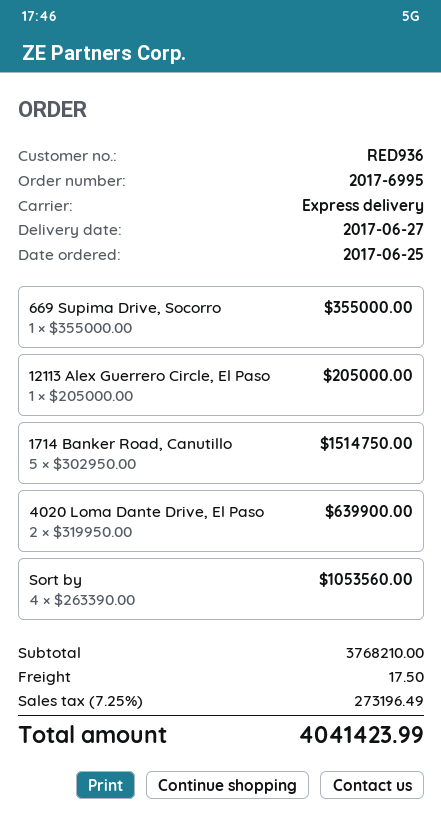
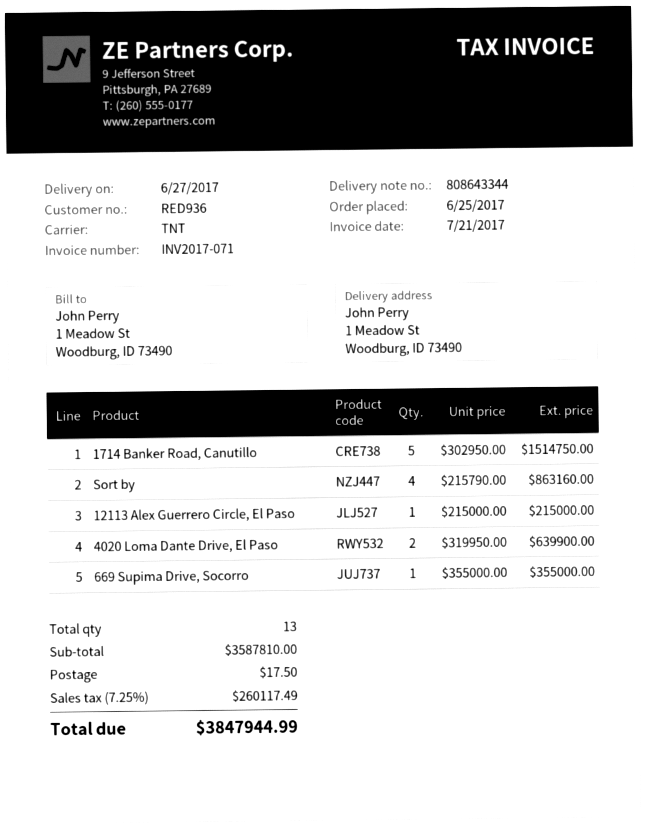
shipping method: express -> TNT
12113 Alex Guerrero Circle, El Paso: 1 x 205000.00 = 205000.00 -> 1 x 215000.00 = 215000.00
Sort by: 4 x 263390.00 = 1053560.00 -> 4 x 215790.00 = 863160.00
subtotal: 3768210.00 -> 3587810.00
tax: 7.25% = 273196.49 -> 7.25% = 260117.49
total: 4041423.99 -> 3847944.99

